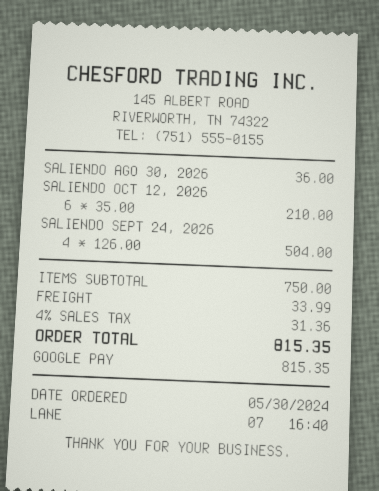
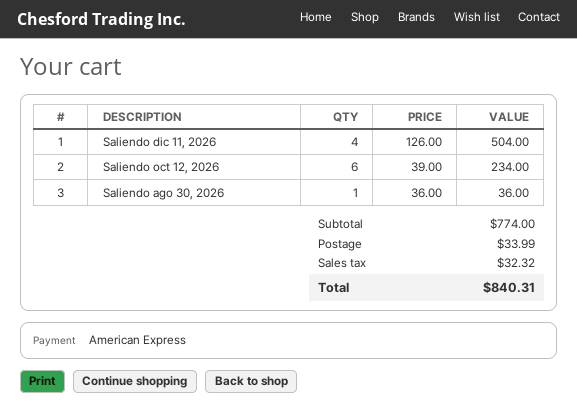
payment method: Google Pay -> American Express
SALIENDO OCT 12, 2026: 6 x 35.00 = 210.00 -> 6 x 39.00 = 234.00
SALIENDO SEPT 24, 2026: 4 x 126.00 = 504.00 -> none
Saliendo dic 11, 2026: none -> 4 x 126.00 = 504.00
subtotal: 750.00 -> 774.00
tax: 31.36 -> 32.32
total: 815.35 -> 840.31

